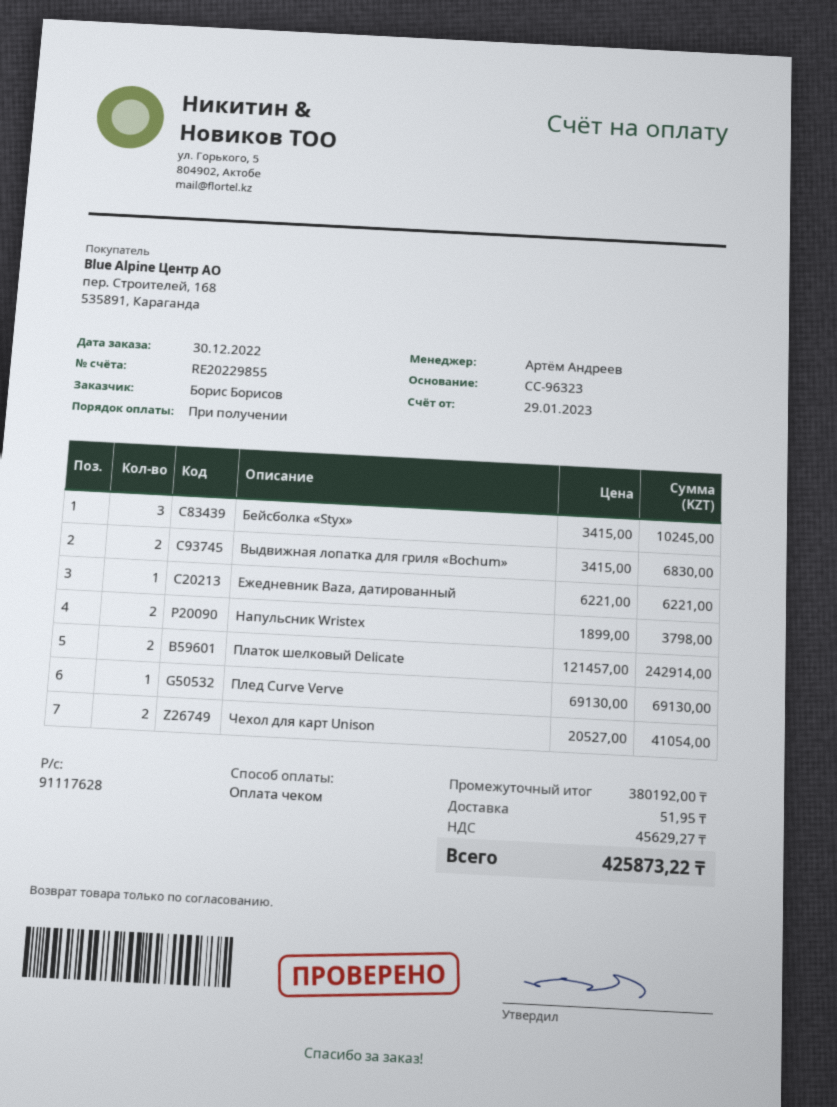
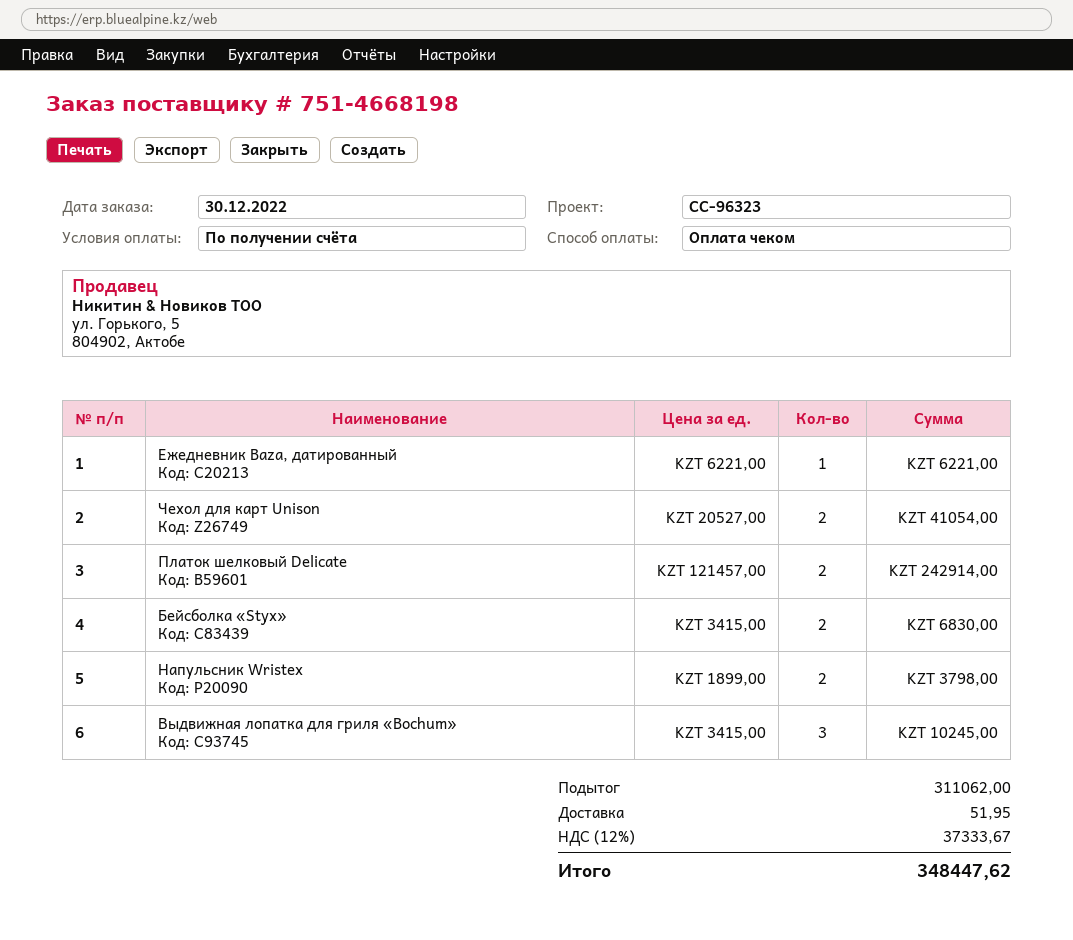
Бейсболка «Styx»: 3 x 3415.00 = 10245.00 -> 2 x 3415.00 = 6830.00
Выдвижная лопатка для гриля «Bochum»: 2 x 3415.00 = 6830.00 -> 3 x 3415.00 = 10245.00
Плед Curve Verve: 1 x 69130.00 = 69130.00 -> none
subtotal: 380192.00 -> 311062.00
tax: 45629.27 -> 37333.67
total: 425873.22 -> 348447.62

